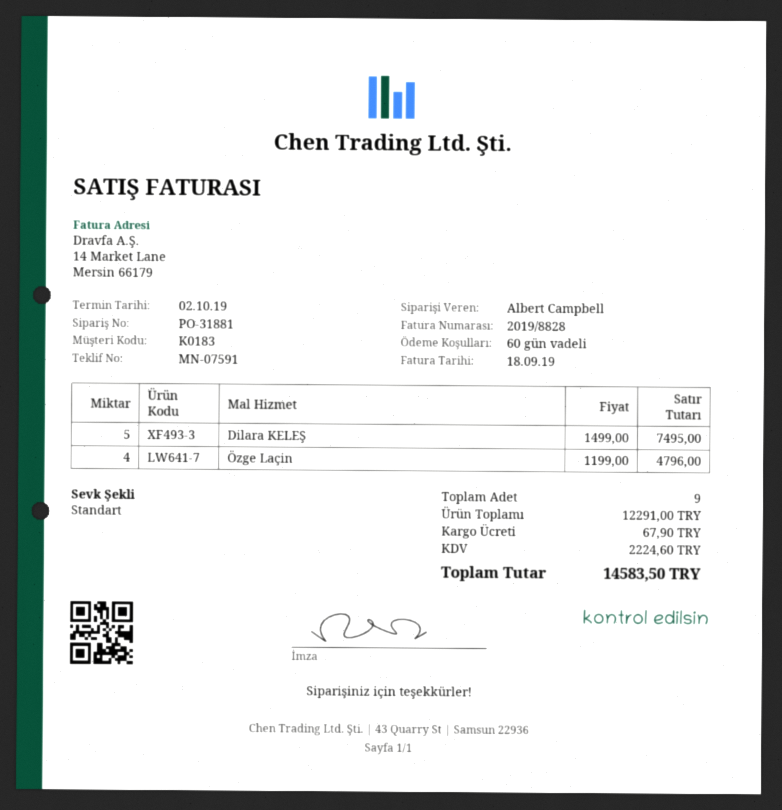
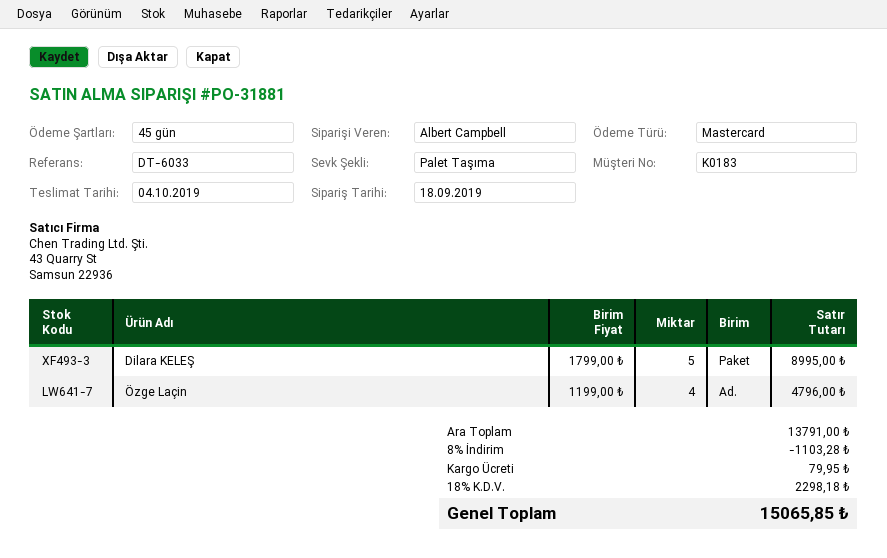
delivery date: 2019-10-02 -> 2019-10-04
payment terms: 60 days -> 45 days
shipping method: standard -> pallet freight
Dilara KELEŞ: 5 x 1499.00 = 7495.00 -> 5 x 1799.00 = 8995.00
subtotal: 12291.00 -> 13791.00
discount: none -> 8% = 1103.28
shipping: 67.90 -> 79.95
tax: 2224.60 -> 2298.18
total: 14583.50 -> 15065.85

